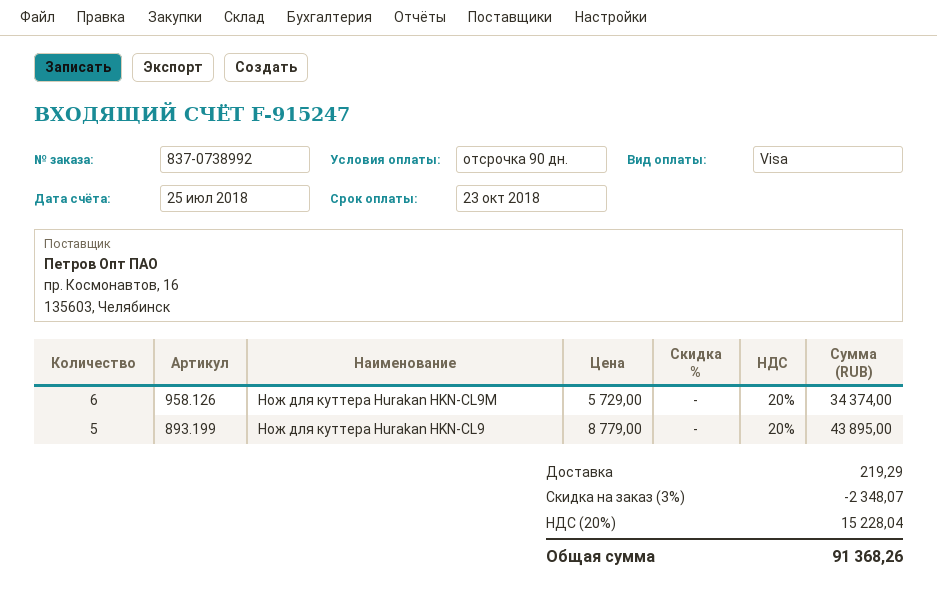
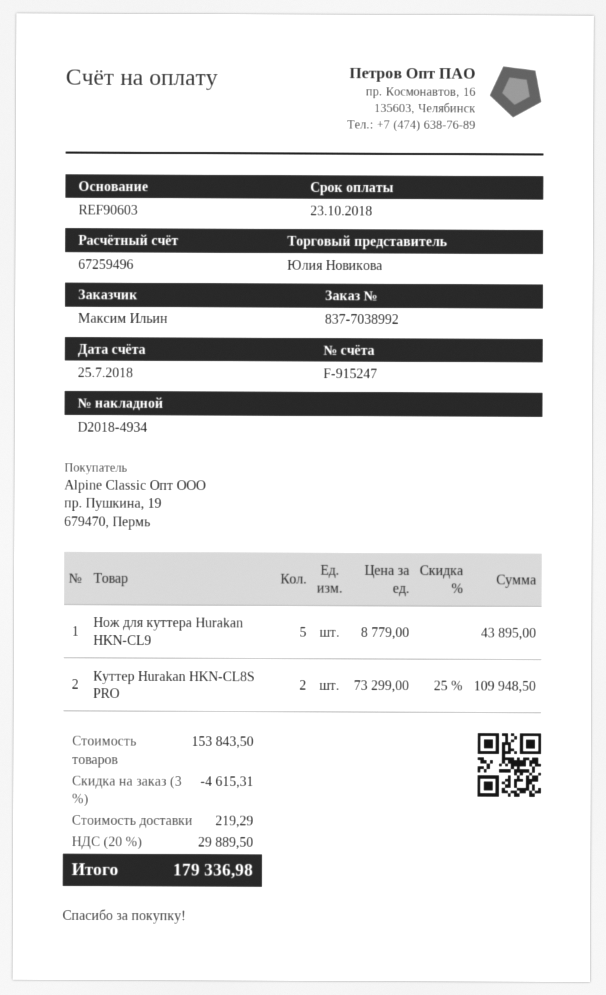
order number: 837-0738992 -> 837-7038992
Нож для куттера Hurakan HKN-CL9M: 6 x 5729.00 = 34374.00 -> none
Куттер Hurakan HKN-CL8S PRO: none -> 2 x 73299.00 - 25% = 109948.50
discount: 3% = 2348.07 -> 3% = 4615.31
tax: 20% = 15228.04 -> 20% = 29889.50
total: 91368.26 -> 179336.98

